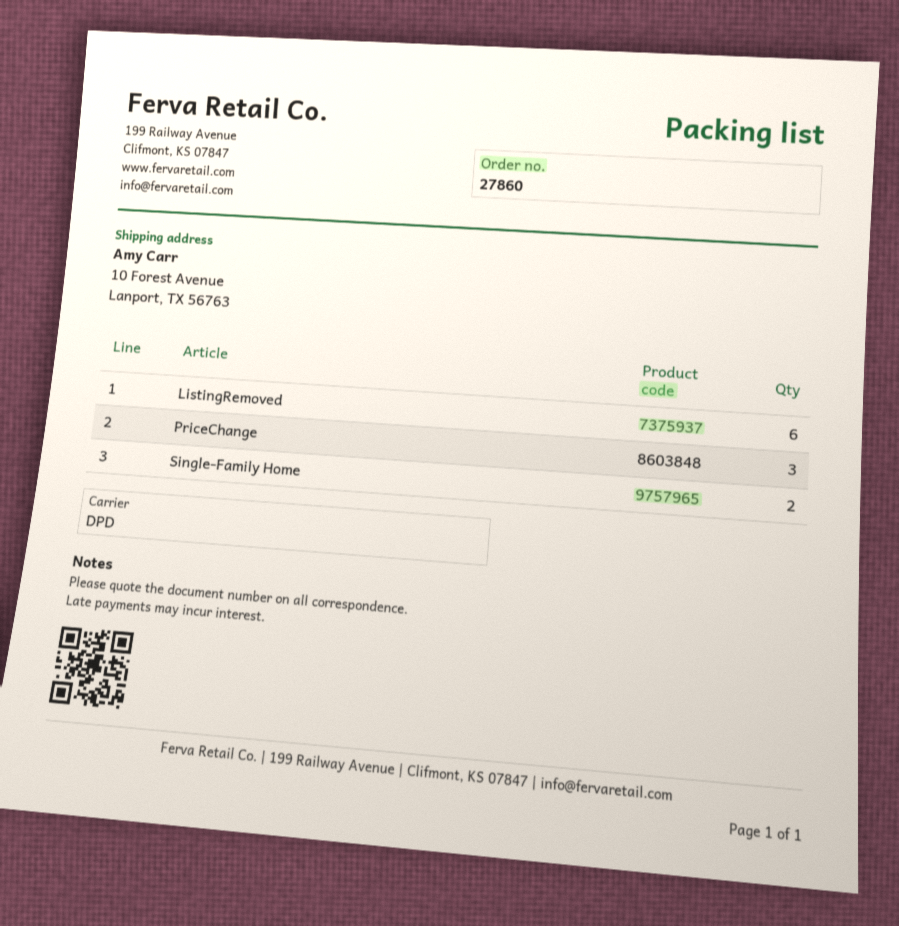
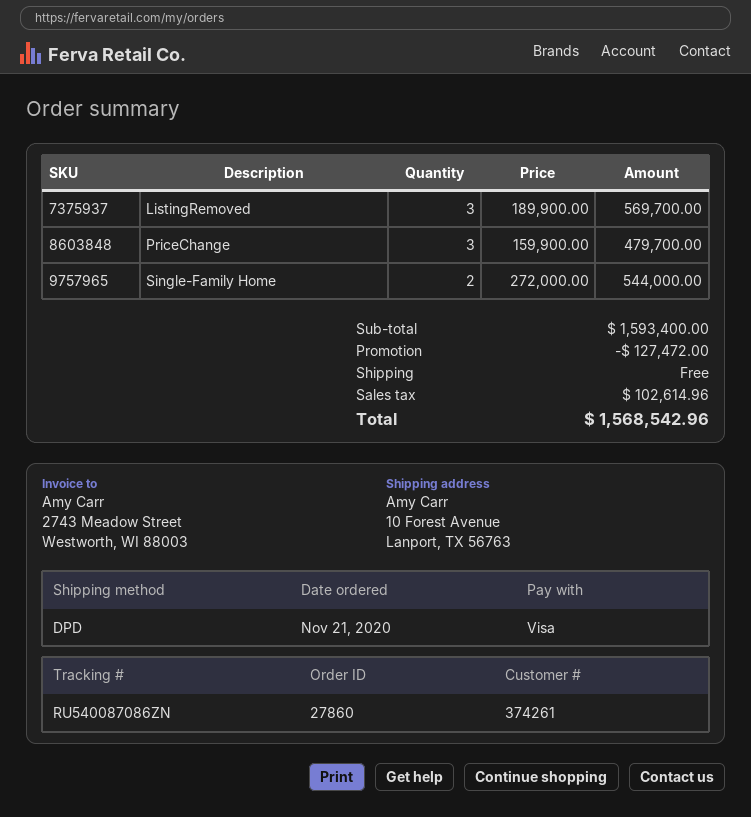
ListingRemoved: 6 -> 3

